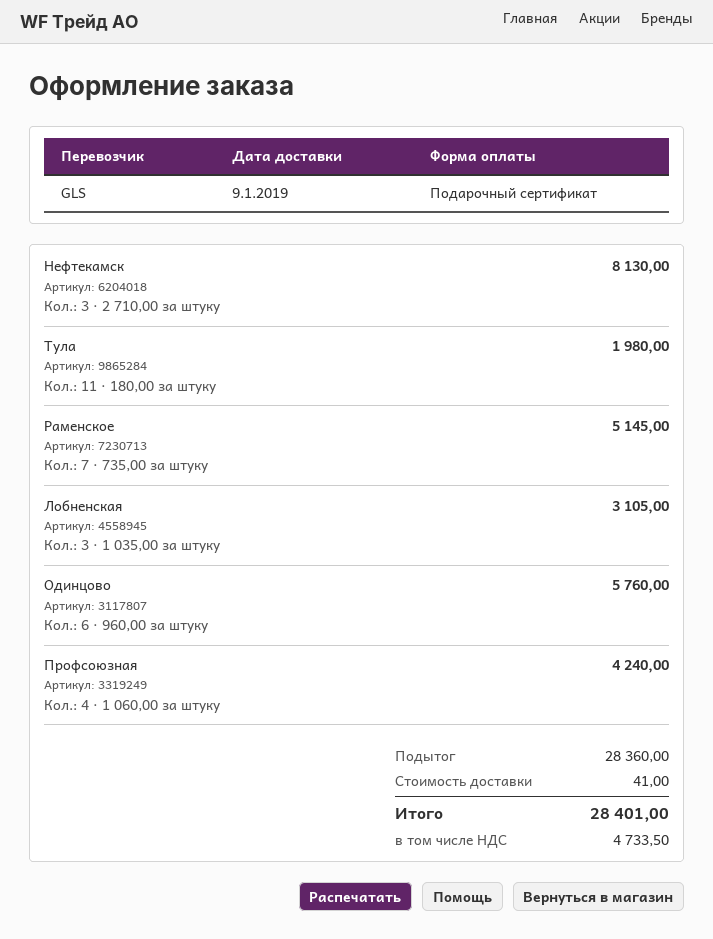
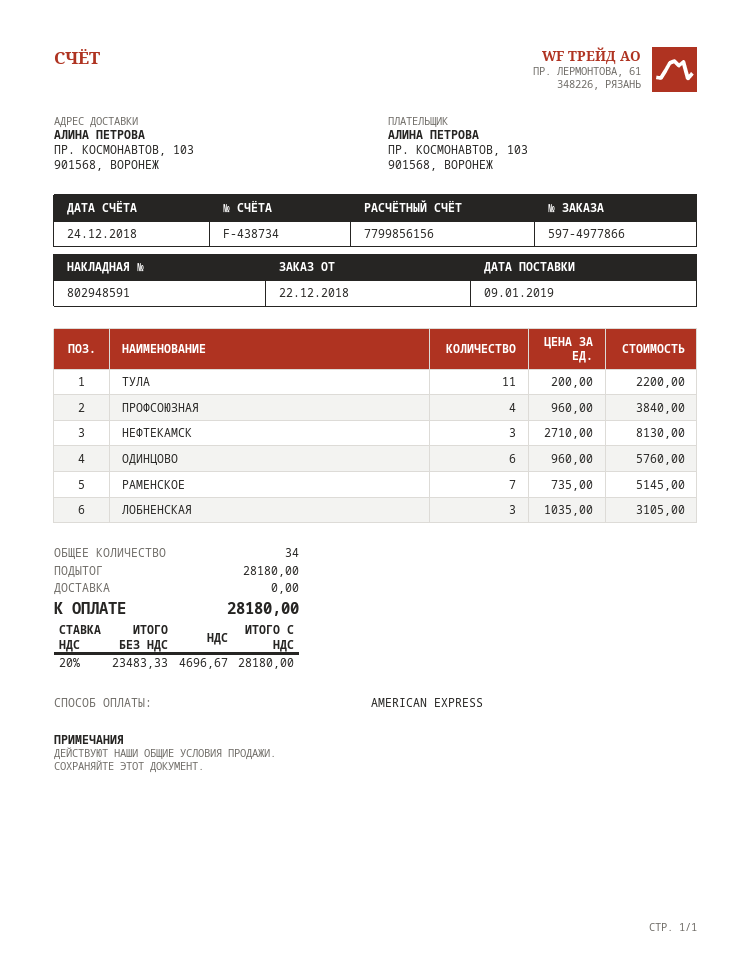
payment method: gift card -> American Express
Тула: 11 x 180.00 = 1980.00 -> 11 x 200.00 = 2200.00
Профсоюзная: 4 x 1060.00 = 4240.00 -> 4 x 960.00 = 3840.00
subtotal: 28360.00 -> 28180.00
shipping: 41.00 -> 0.00
tax: 4733.50 -> 4696.67
total: 28401.00 -> 28180.00

